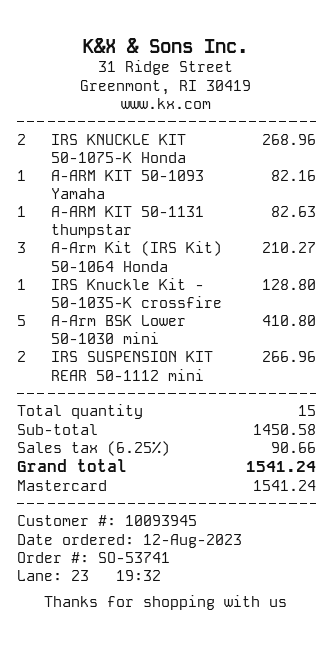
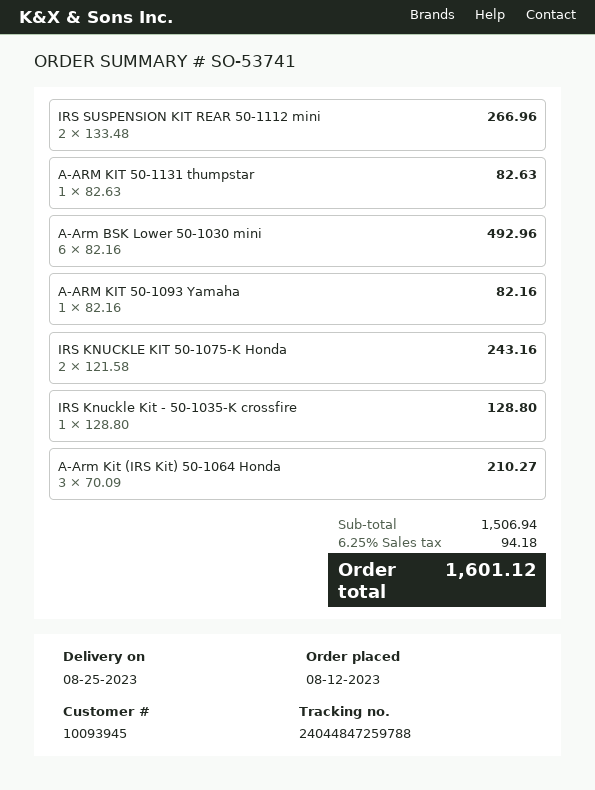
IRS KNUCKLE KIT 50-1075-K Honda: 2 for 268.96 -> 2 for 243.16
A-Arm BSK Lower 50-1030 mini: 5 for 410.80 -> 6 for 492.96
subtotal: 1450.58 -> 1506.94
tax: 6.25% = 90.66 -> 6.25% = 94.18
total: 1541.24 -> 1601.12

